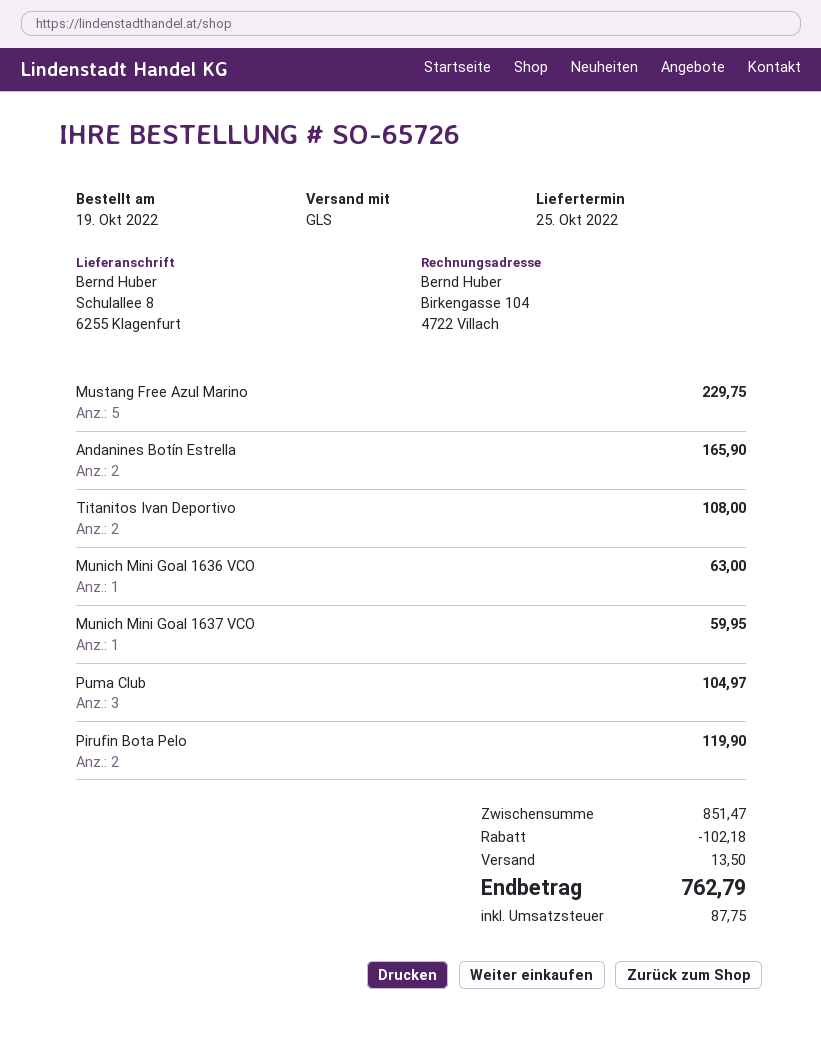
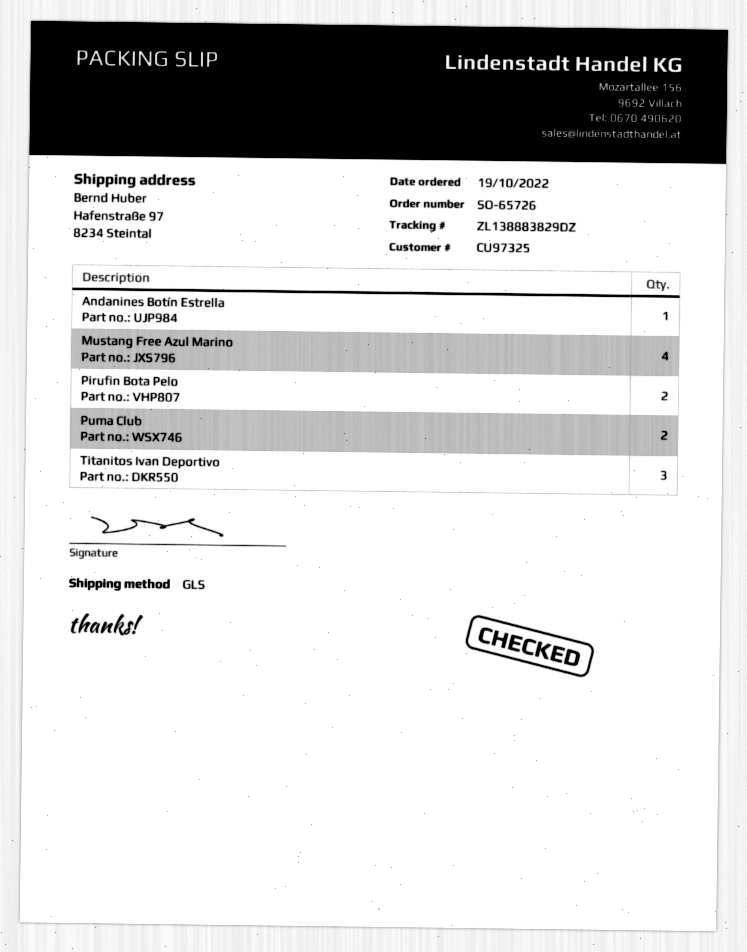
ship to: Schulallee 8, 6255 Klagenfurt -> Hafenstraße 97, 8234 Steintal
Mustang Free Azul Marino: 5 -> 4
Andanines Botín Estrella: 2 -> 1
Titanitos Ivan Deportivo: 2 -> 3
Munich Mini Goal 1636 VCO: 1 -> none
Munich Mini Goal 1637 VCO: 1 -> none
Puma Club: 3 -> 2

